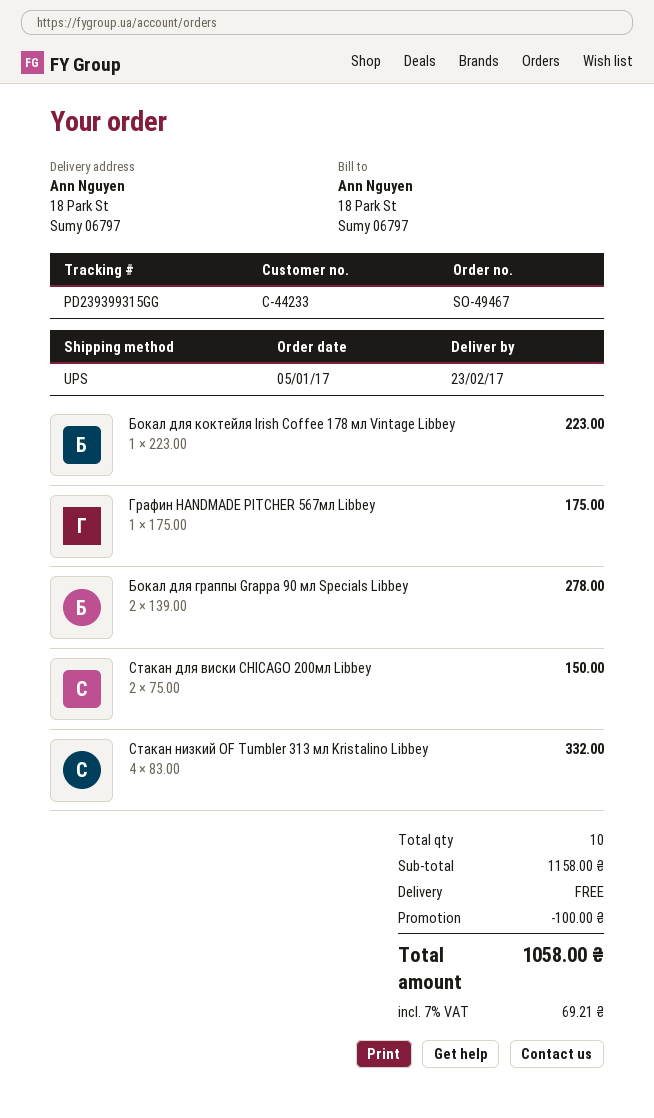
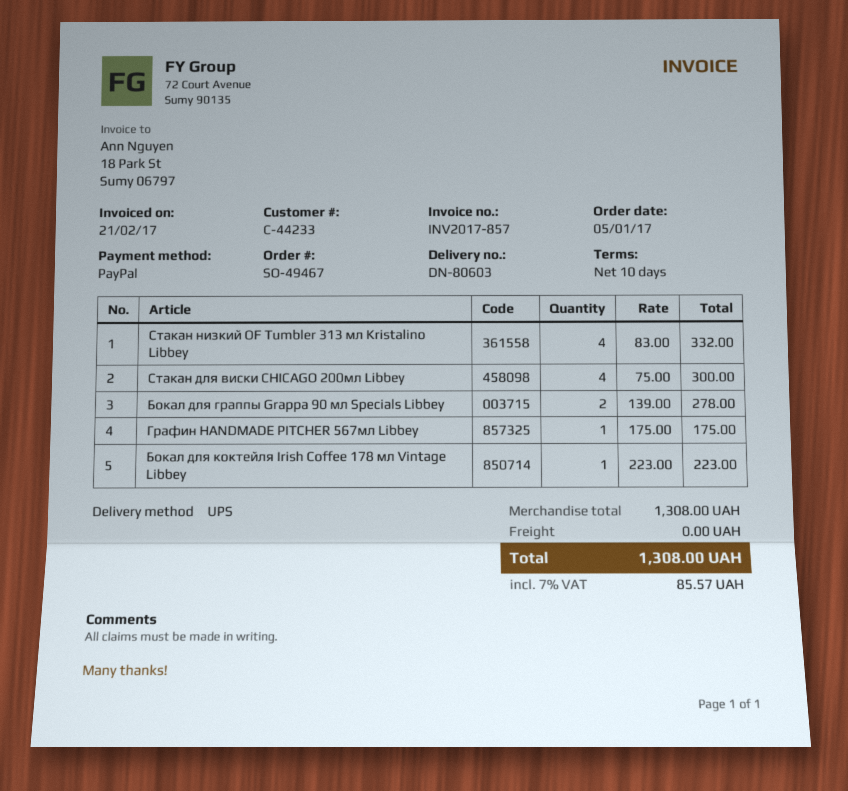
Стакан для виски CHICAGO 200мл Libbey: 2 x 75.00 = 150.00 -> 4 x 75.00 = 300.00
subtotal: 1158.00 -> 1308.00
discount: 100.00 -> none
tax: 7% = 69.21 -> 7% = 85.57
total: 1058.00 -> 1308.00

